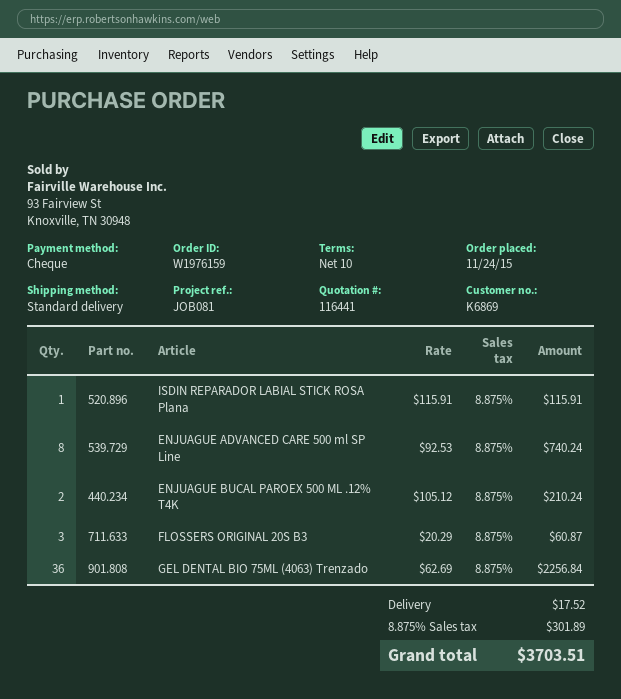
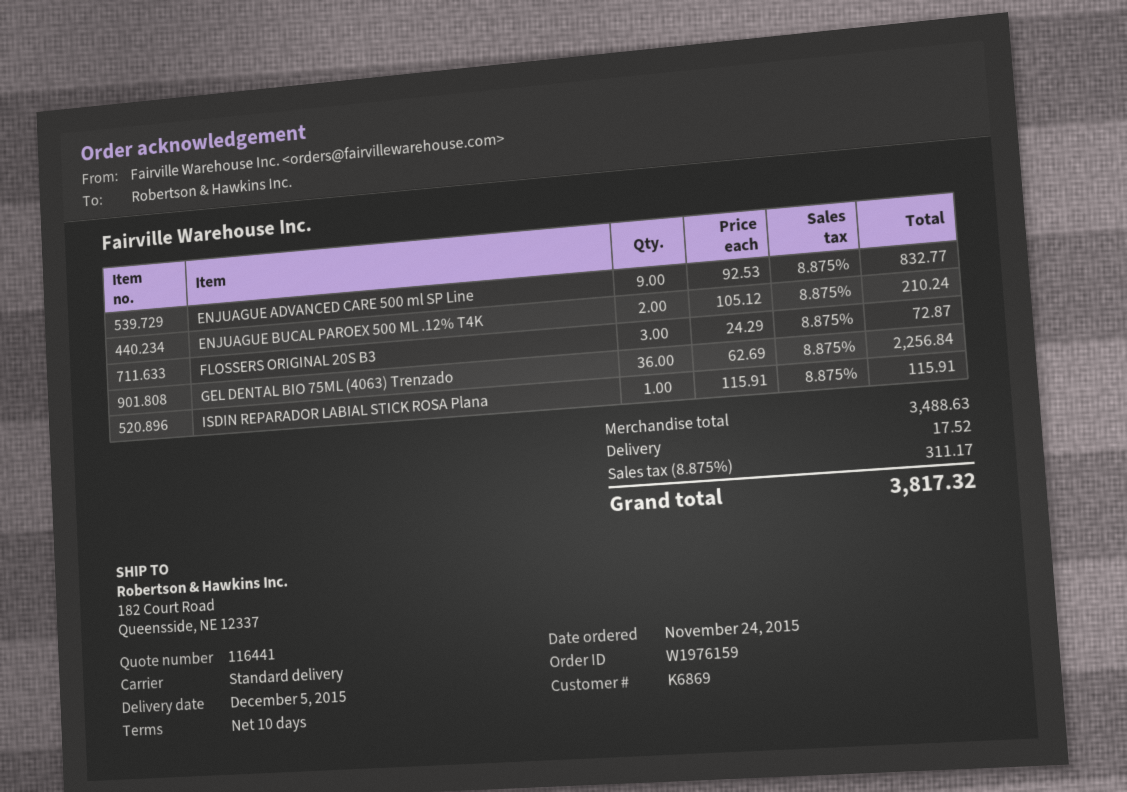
ENJUAGUE ADVANCED CARE 500 ml SP Line: 8 x 92.53 = 740.24 -> 9 x 92.53 = 832.77
FLOSSERS ORIGINAL 20S B3: 3 x 20.29 = 60.87 -> 3 x 24.29 = 72.87
tax: 8.875% = 301.89 -> 8.875% = 311.17
total: 3703.51 -> 3817.32

